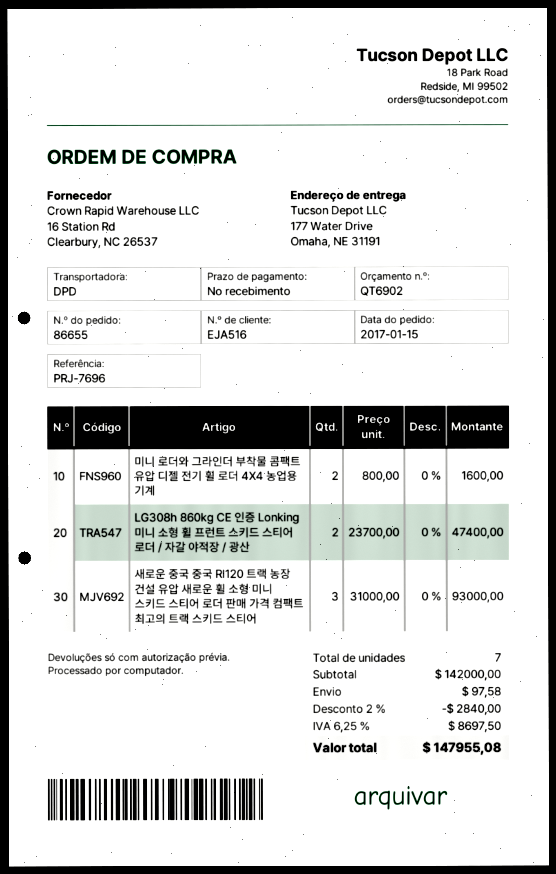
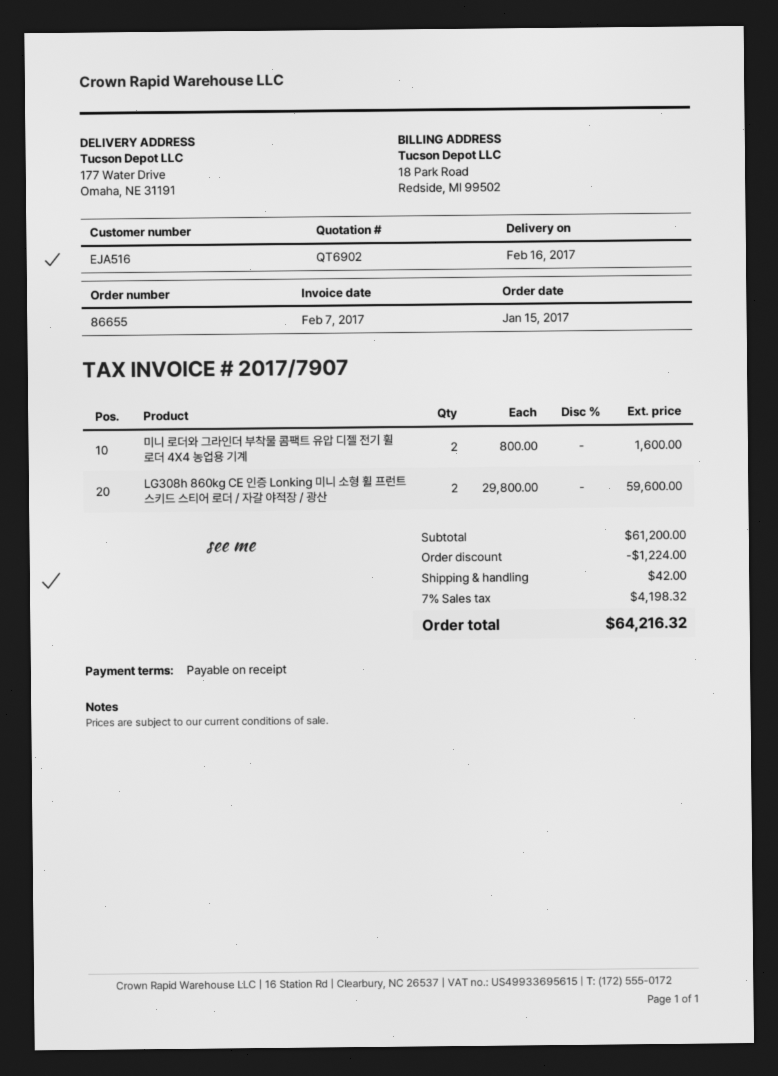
LG308h 860kg CE 인증 Lonking 미니 소형 휠 프런트 스키드 스티어 로더 / 자갈 야적장 / 광산: 2 x 23700.00 = 47400.00 -> 2 x 29800.00 = 59600.00
새로운 중국 중국 Rl120 트랙 농장 건설 유압 새로운 휠 소형 미니 스키드 스티어 로더 판매 가격 컴팩트 최고의 트랙 스키드 스티어: 3 x 31000.00 = 93000.00 -> none
subtotal: 142000.00 -> 61200.00
discount: 2840.00 -> 1224.00
shipping: 97.58 -> 42.00
tax: 6.25% = 8697.50 -> 7% = 4198.32
total: 147955.08 -> 64216.32

